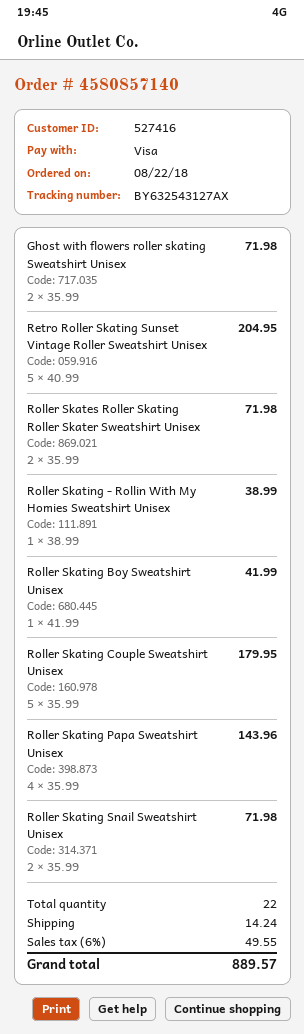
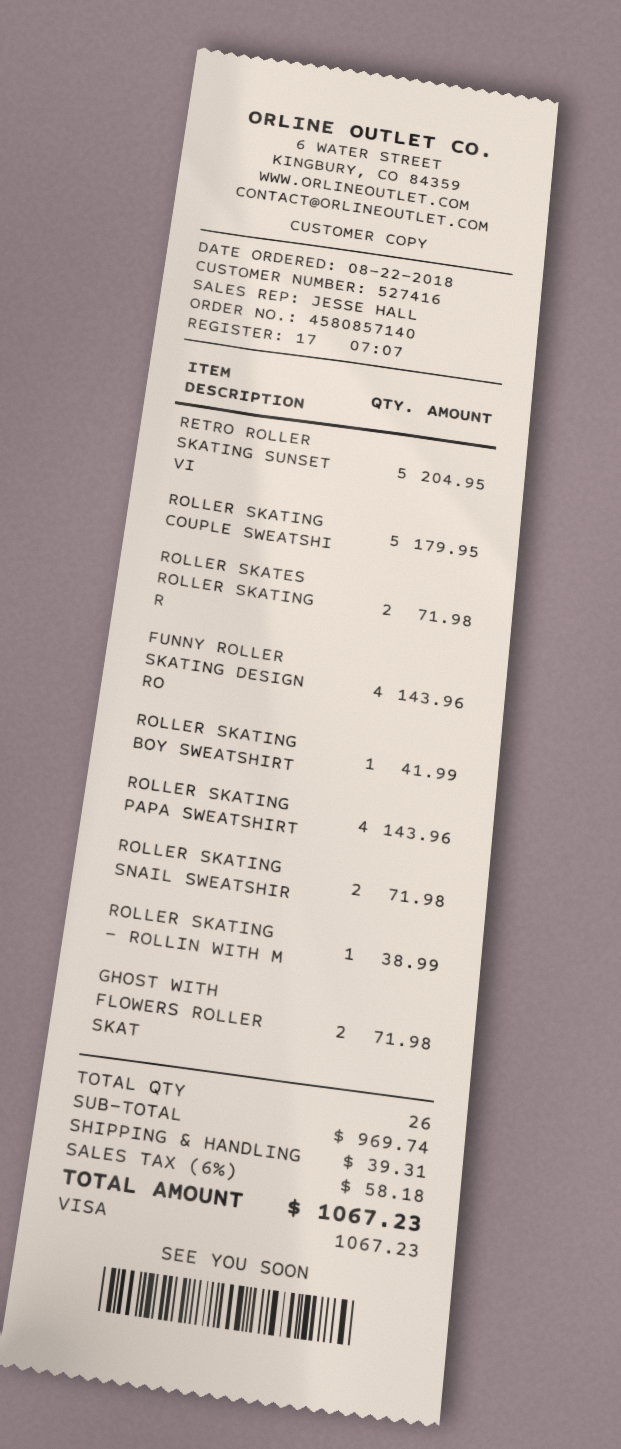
FUNNY ROLLER SKATING DESIGN RO: none -> 4 for 143.96
total quantity: 22 -> 26
shipping: 14.24 -> 39.31
tax: 6% = 49.55 -> 6% = 58.18
total: 889.57 -> 1067.23

